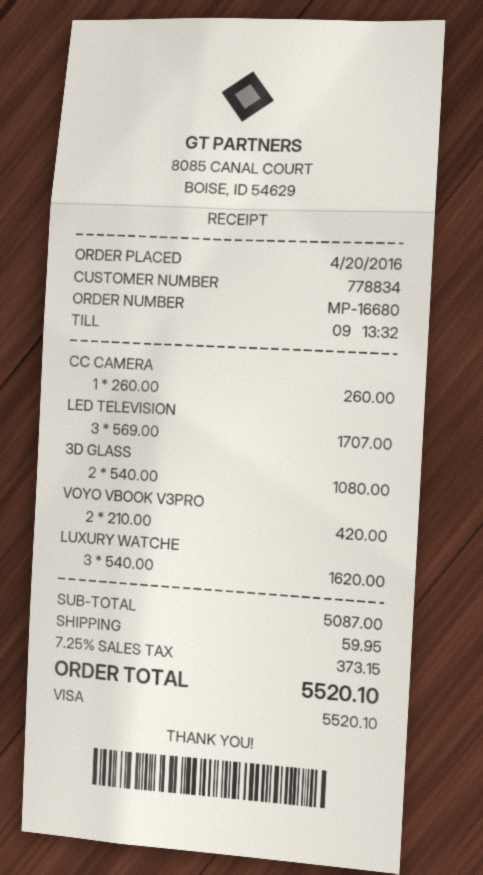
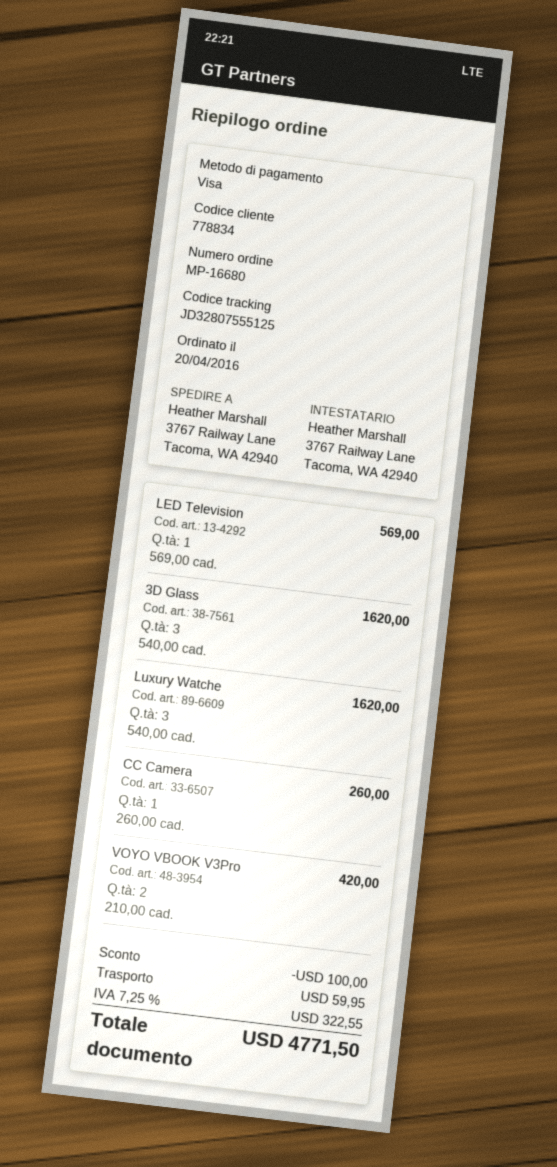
LED TELEVISION: 3 x 569.00 = 1707.00 -> 1 x 569.00 = 569.00
3D GLASS: 2 x 540.00 = 1080.00 -> 3 x 540.00 = 1620.00
discount: none -> 100.00
tax: 7.25% = 373.15 -> 7.25% = 322.55
total: 5520.10 -> 4771.50

